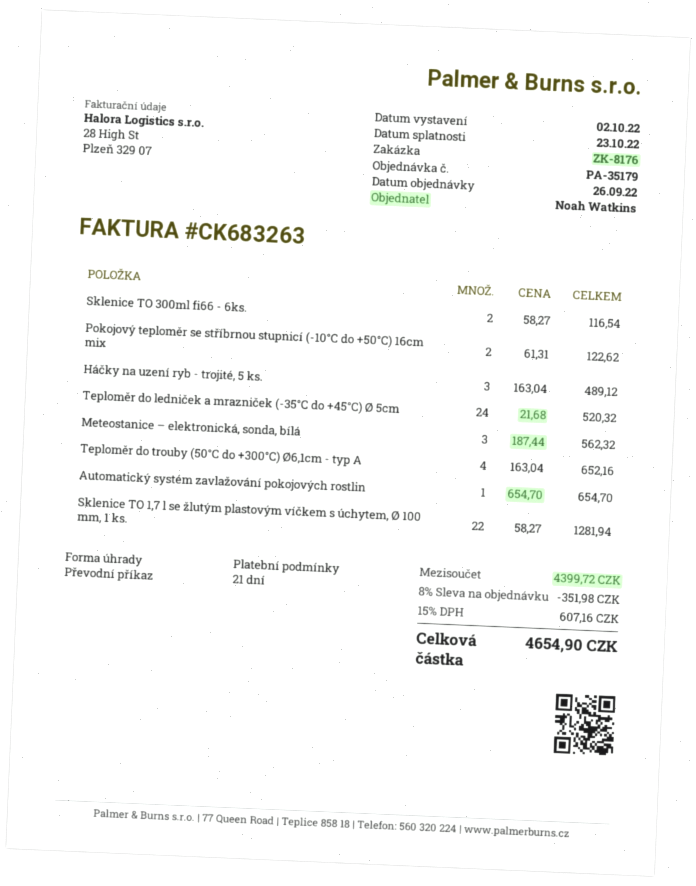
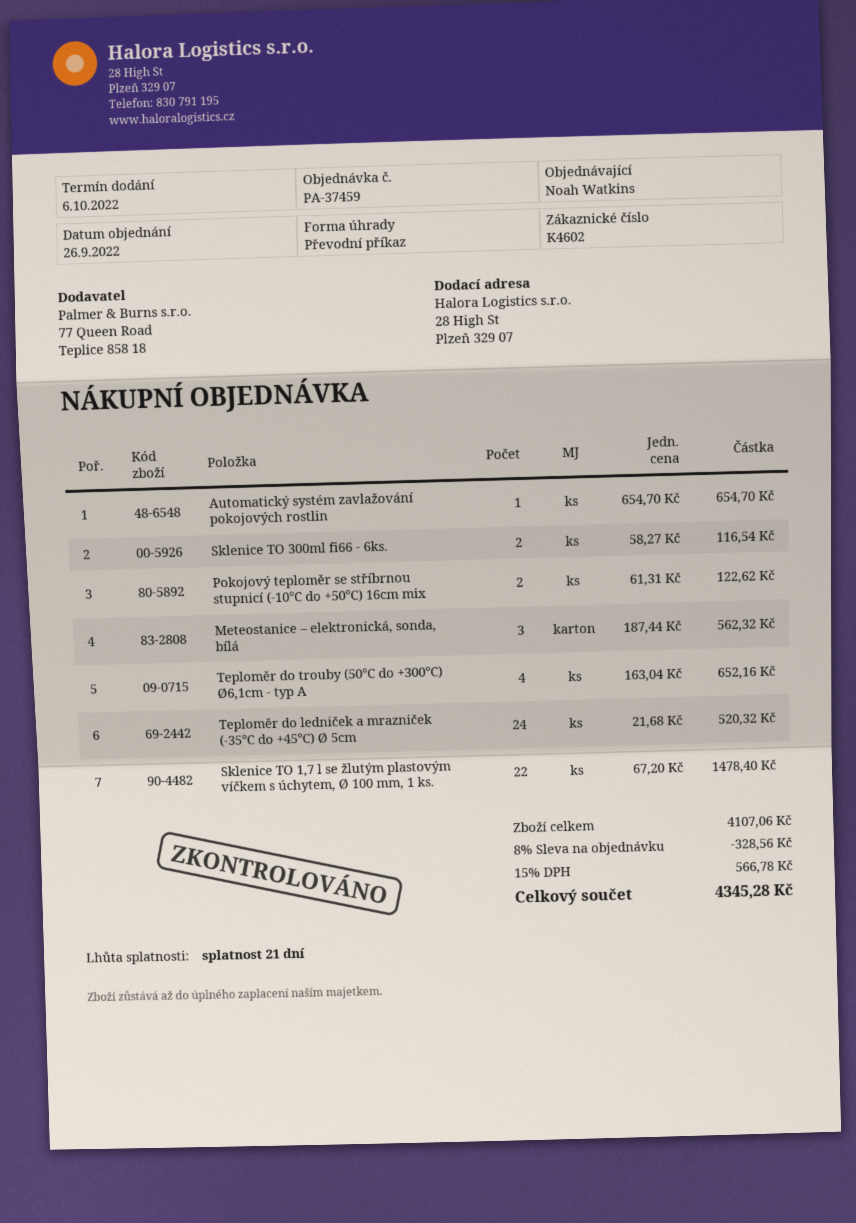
order number: PA-35179 -> PA-37459
Háčky na uzení ryb - trojité, 5 ks.: 3 x 163.04 = 489.12 -> none
Sklenice TO 1,7 l se žlutým plastovým víčkem s úchytem, Ø 100 mm, 1 ks.: 22 x 58.27 = 1281.94 -> 22 x 67.20 = 1478.40
subtotal: 4399.72 -> 4107.06
discount: 8% = 351.98 -> 8% = 328.56
tax: 15% = 607.16 -> 15% = 566.78
total: 4654.90 -> 4345.28

